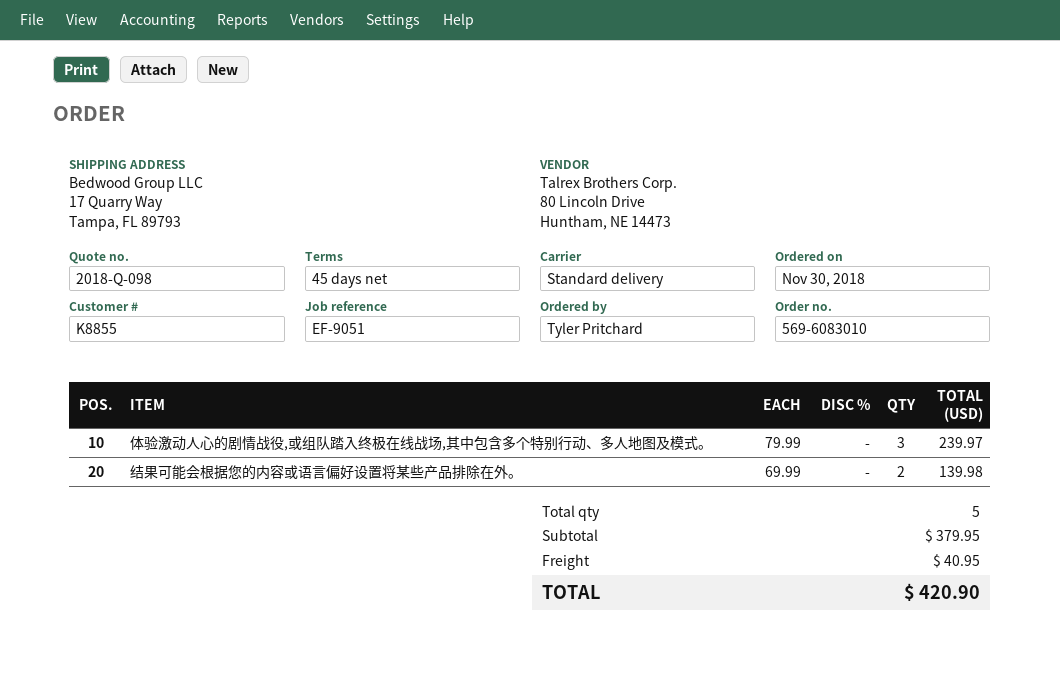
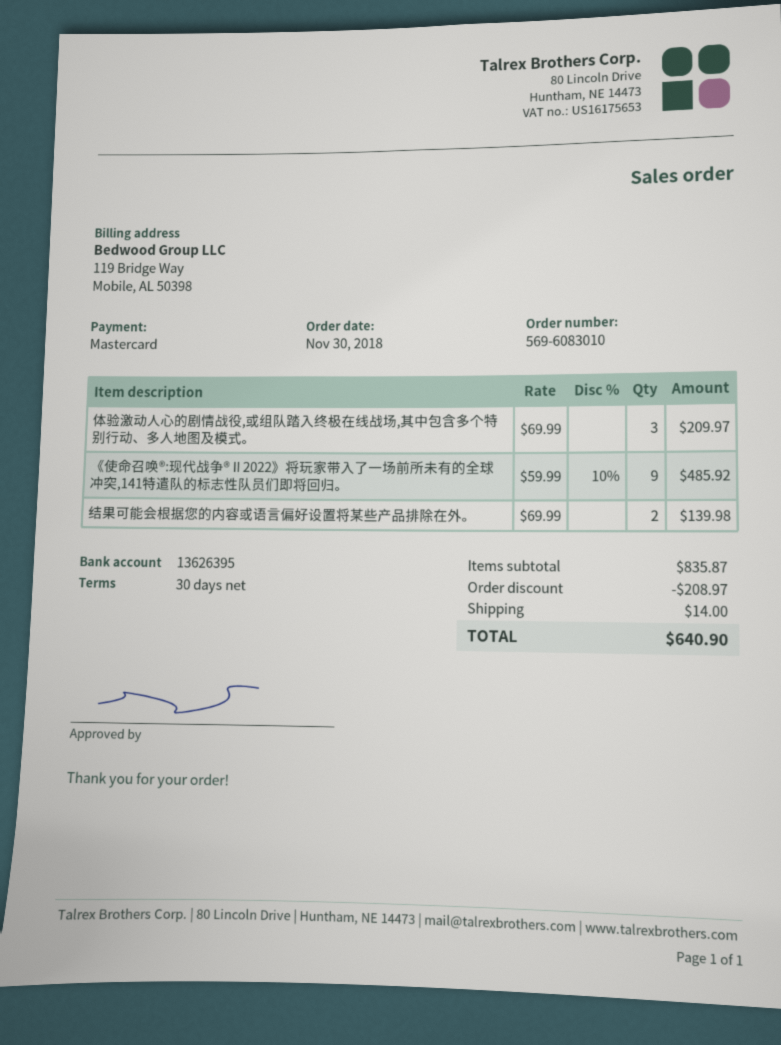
payment terms: 45 days -> 30 days
体验激动人心的剧情战役,或组队踏入终极在线战场,其中包含多个特别行动、多人地图及模式。: 3 x 79.99 = 239.97 -> 3 x 69.99 = 209.97
《使命召唤®:现代战争® II 2022》将玩家带入了一场前所未有的全球冲突,141特遣队的标志性队员们即将回归。: none -> 9 x 59.99 - 10% = 485.92
subtotal: 379.95 -> 835.87
discount: none -> 208.97
shipping: 40.95 -> 14.00
total: 420.90 -> 640.90

